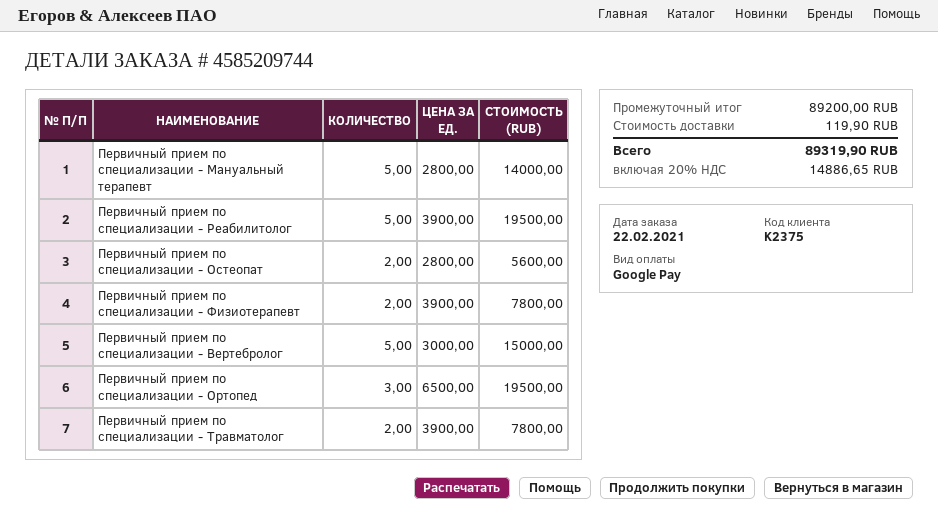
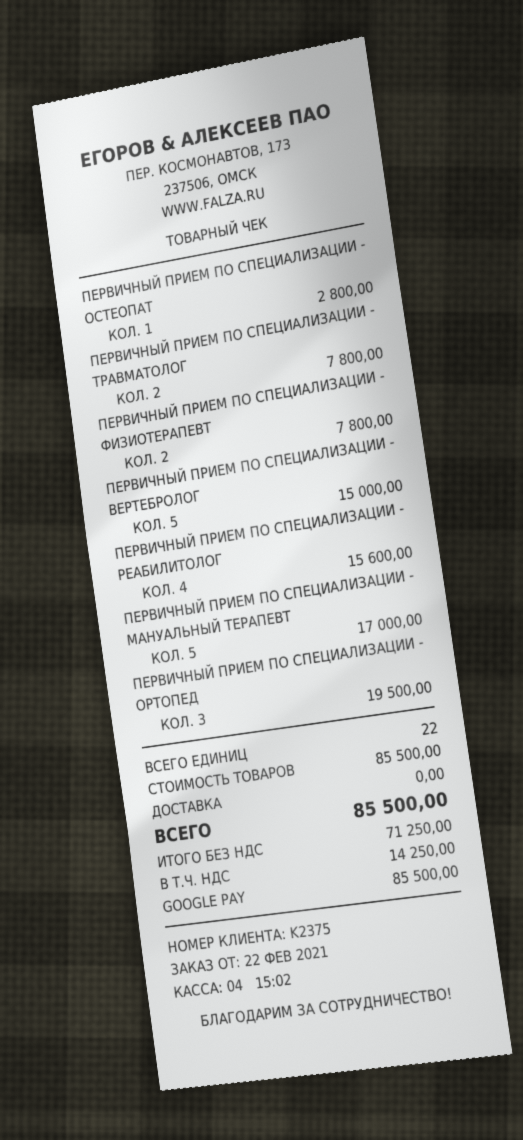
Первичный прием по специализации - Мануальный терапевт: 5 for 14000.00 -> 5 for 17000.00
Первичный прием по специализации - Реабилитолог: 5 for 19500.00 -> 4 for 15600.00
Первичный прием по специализации - Остеопат: 2 for 5600.00 -> 1 for 2800.00
subtotal: 89200.00 -> 85500.00
shipping: 119.90 -> 0.00
tax: 14886.65 -> 14250.00
total: 89319.90 -> 85500.00

